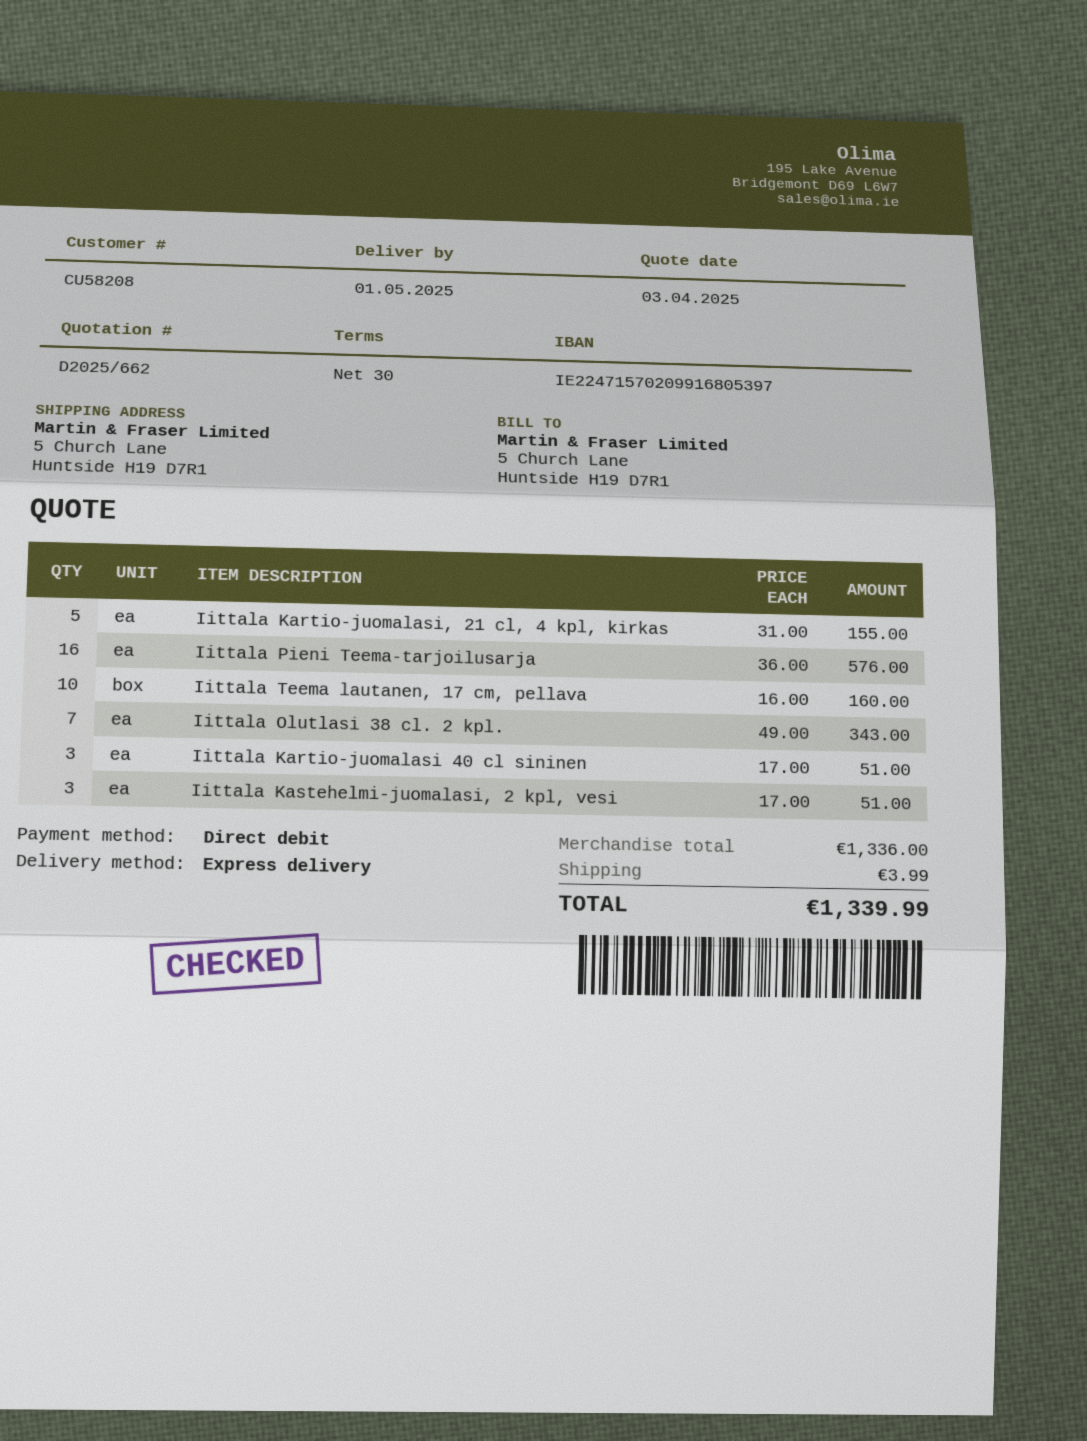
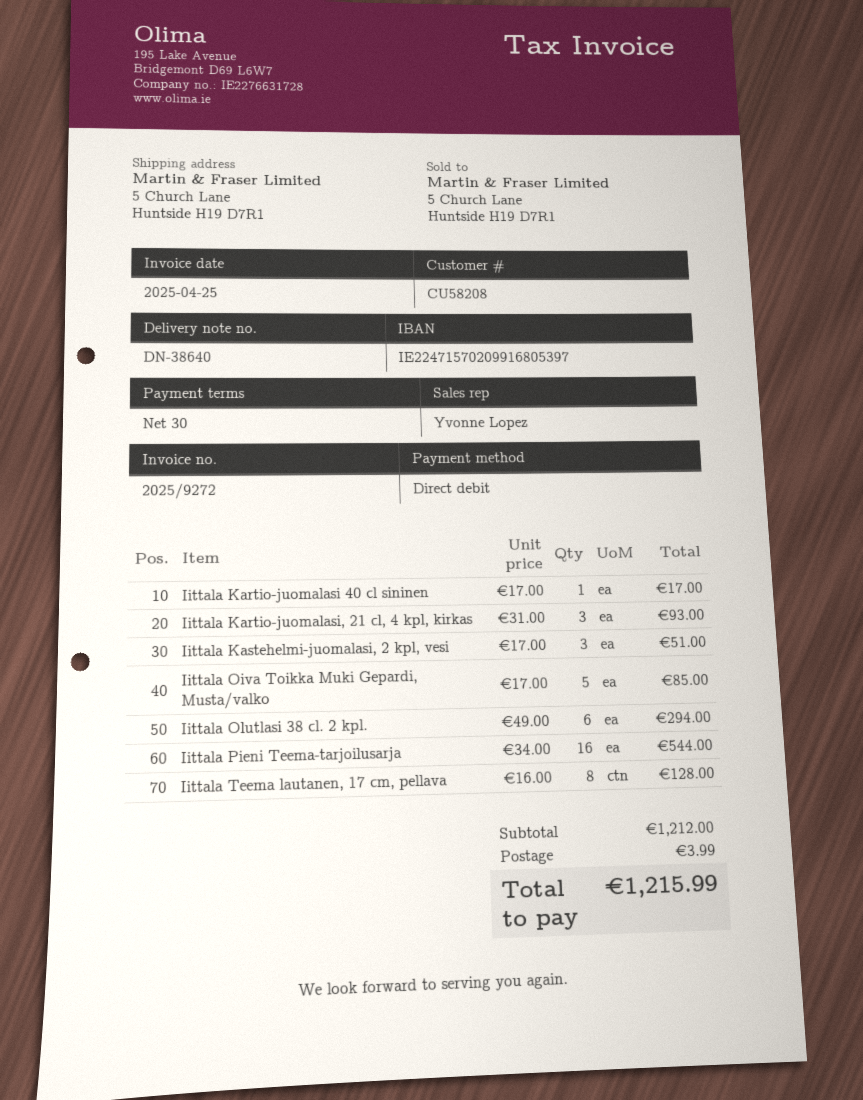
Iittala Kartio-juomalasi, 21 cl, 4 kpl, kirkas: 5 x 31.00 = 155.00 -> 3 x 31.00 = 93.00
Iittala Pieni Teema-tarjoilusarja: 16 x 36.00 = 576.00 -> 16 x 34.00 = 544.00
Iittala Teema lautanen, 17 cm, pellava: 10 x 16.00 = 160.00 -> 8 x 16.00 = 128.00
Iittala Olutlasi 38 cl. 2 kpl.: 7 x 49.00 = 343.00 -> 6 x 49.00 = 294.00
Iittala Kartio-juomalasi 40 cl sininen: 3 x 17.00 = 51.00 -> 1 x 17.00 = 17.00
Iittala Oiva Toikka Muki Gepardi, Musta/valko: none -> 5 x 17.00 = 85.00
subtotal: 1336.00 -> 1212.00
total: 1339.99 -> 1215.99

